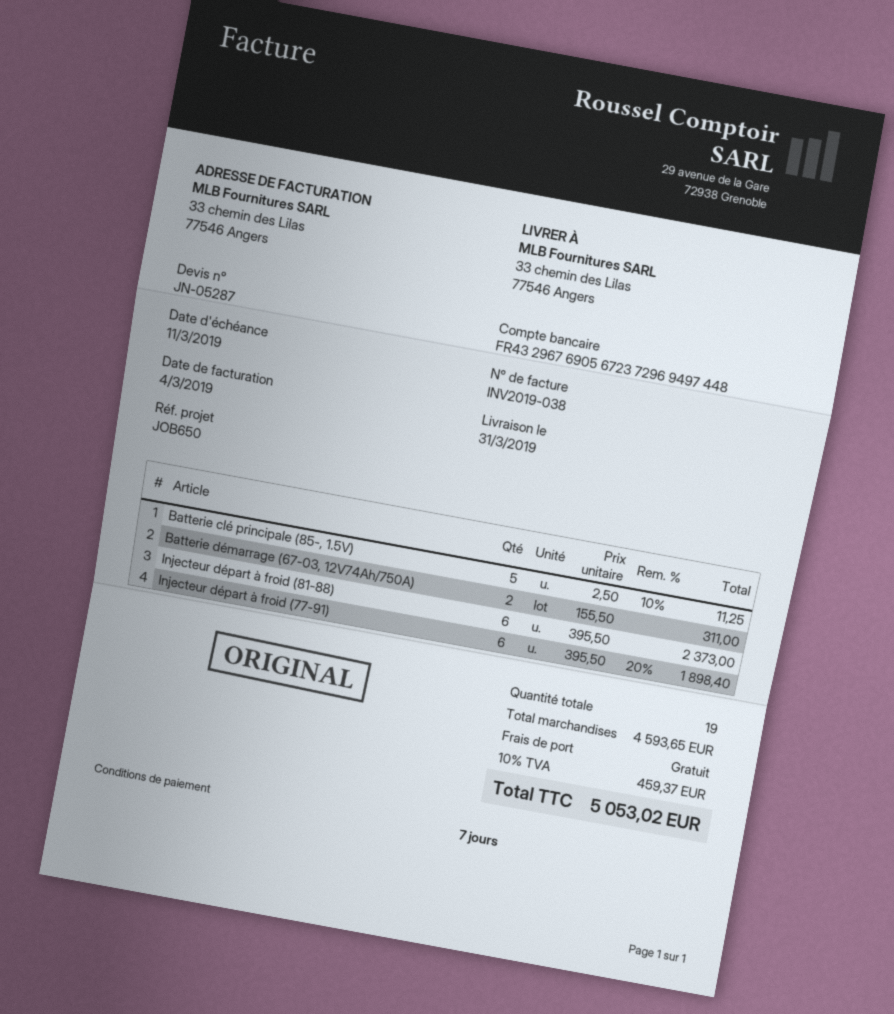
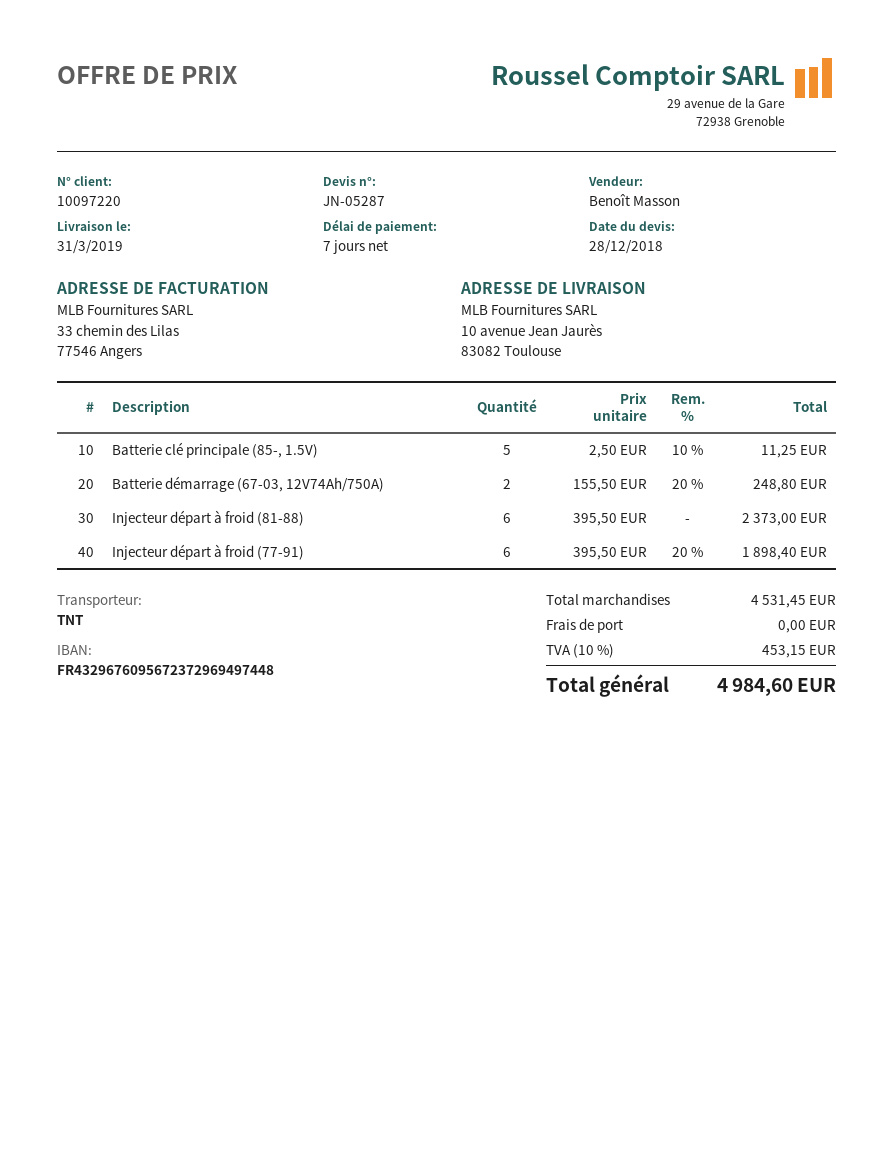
bank account: FR4329676905672372969497448 -> FR4329676095672372969497448
ship to: 33 chemin des Lilas, 77546 Angers -> 10 avenue Jean Jaurès, 83082 Toulouse
Batterie démarrage (67-03, 12V74Ah/750A): 2 x 155.50 = 311.00 -> 2 x 155.50 - 20% = 248.80
subtotal: 4593.65 -> 4531.45
tax: 10% = 459.37 -> 10% = 453.15
total: 5053.02 -> 4984.60

